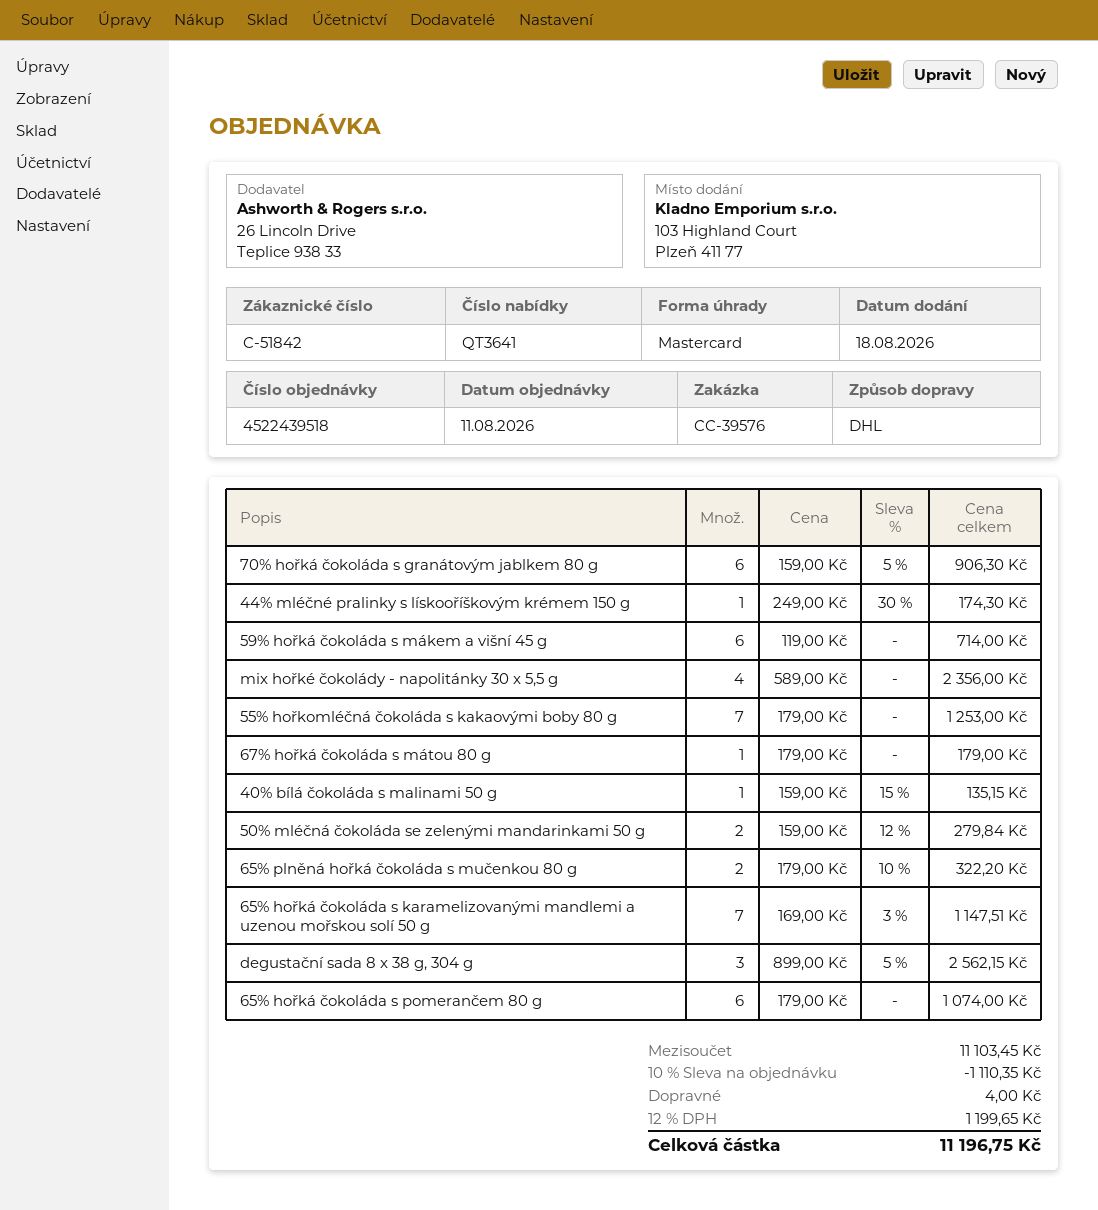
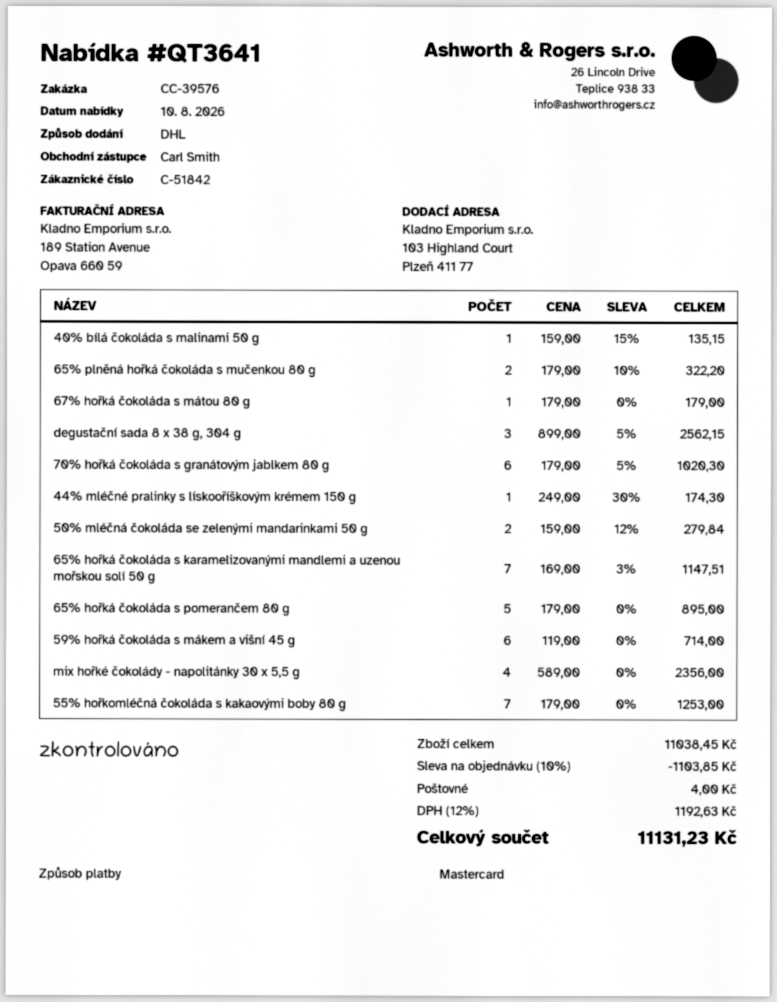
70% hořká čokoláda s granátovým jablkem 80 g: 6 x 159.00 - 5% = 906.30 -> 6 x 179.00 - 5% = 1020.30
65% hořká čokoláda s pomerančem 80 g: 6 x 179.00 = 1074.00 -> 5 x 179.00 = 895.00
subtotal: 11103.45 -> 11038.45
discount: 10% = 1110.35 -> 10% = 1103.85
tax: 12% = 1199.65 -> 12% = 1192.63
total: 11196.75 -> 11131.23

